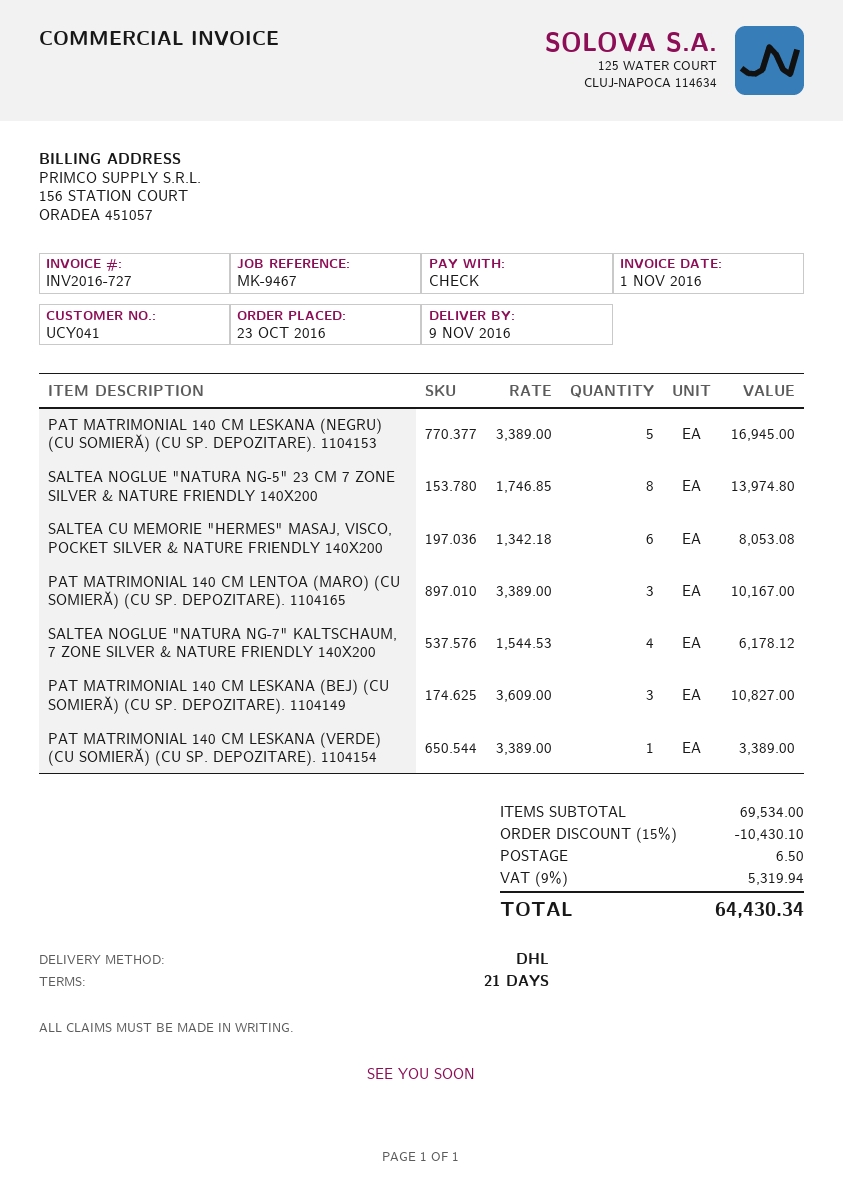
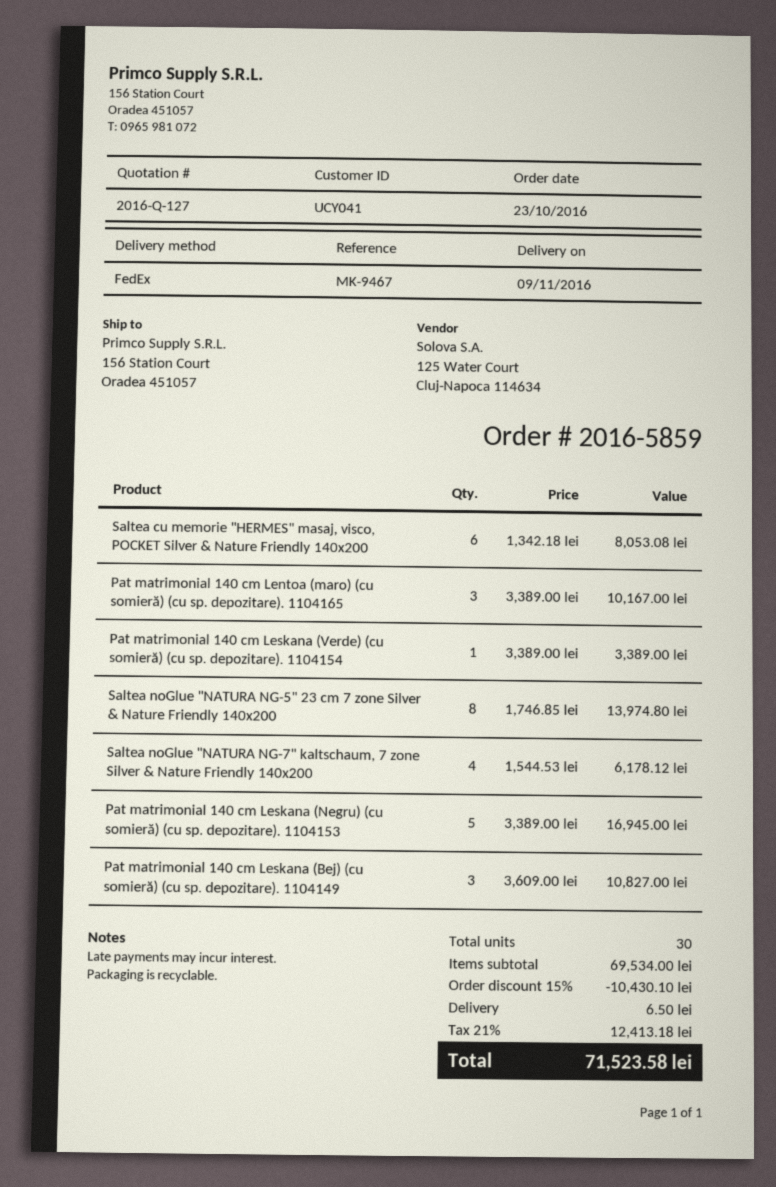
shipping method: DHL -> FedEx
tax: 9% = 5319.94 -> 21% = 12413.18
total: 64430.34 -> 71523.58

